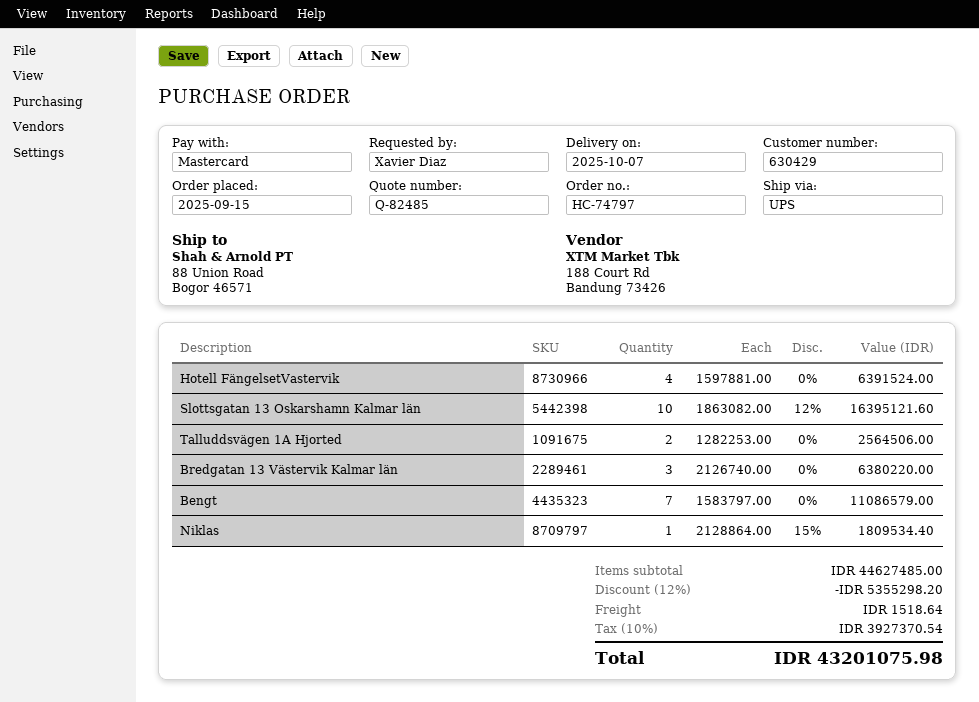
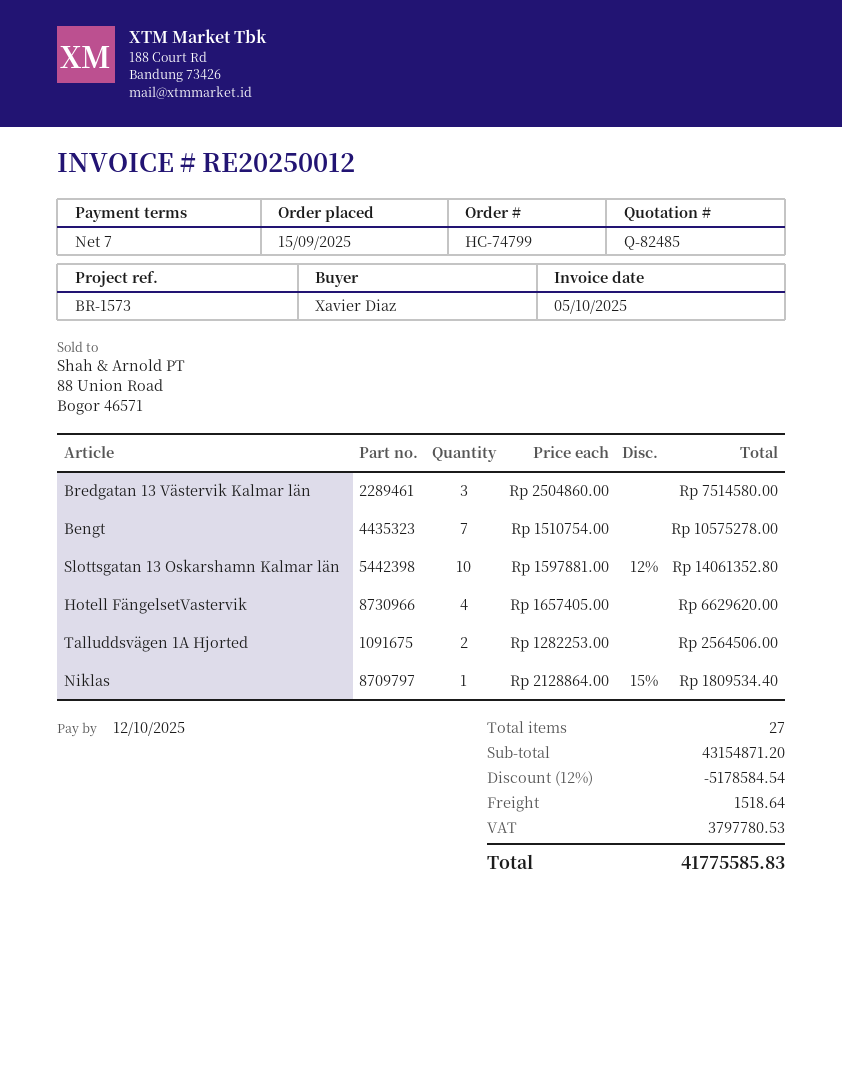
order number: HC-74797 -> HC-74799
Hotell FängelsetVastervik: 4 x 1597881.00 = 6391524.00 -> 4 x 1657405.00 = 6629620.00
Slottsgatan 13 Oskarshamn Kalmar län: 10 x 1863082.00 - 12% = 16395121.60 -> 10 x 1597881.00 - 12% = 14061352.80
Bredgatan 13 Västervik Kalmar län: 3 x 2126740.00 = 6380220.00 -> 3 x 2504860.00 = 7514580.00
Bengt: 7 x 1583797.00 = 11086579.00 -> 7 x 1510754.00 = 10575278.00
subtotal: 44627485.00 -> 43154871.20
discount: 12% = 5355298.20 -> 12% = 5178584.54
tax: 3927370.54 -> 3797780.53
total: 43201075.98 -> 41775585.83

